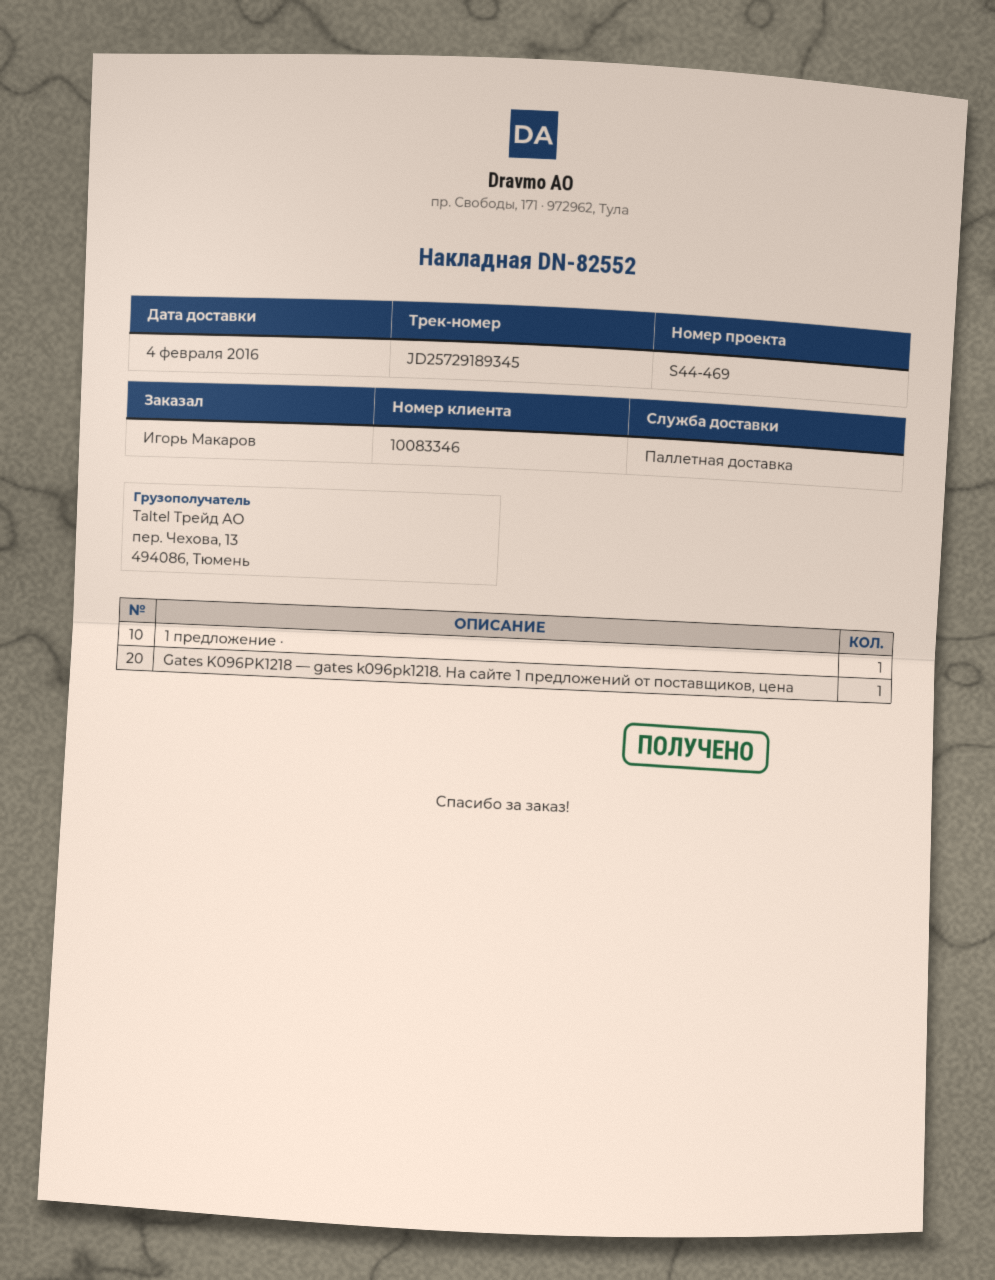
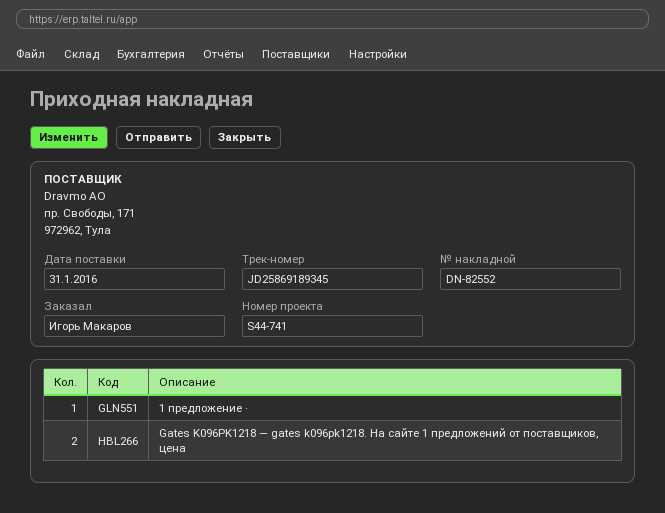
delivery date: 2016-02-04 -> 2016-01-31
reference: S44-469 -> S44-741
tracking number: JD25729189345 -> JD25869189345
Gates K096PK1218 — gates k096pk1218. На сайте 1 предложений от поставщиков, цена: 1 -> 2

